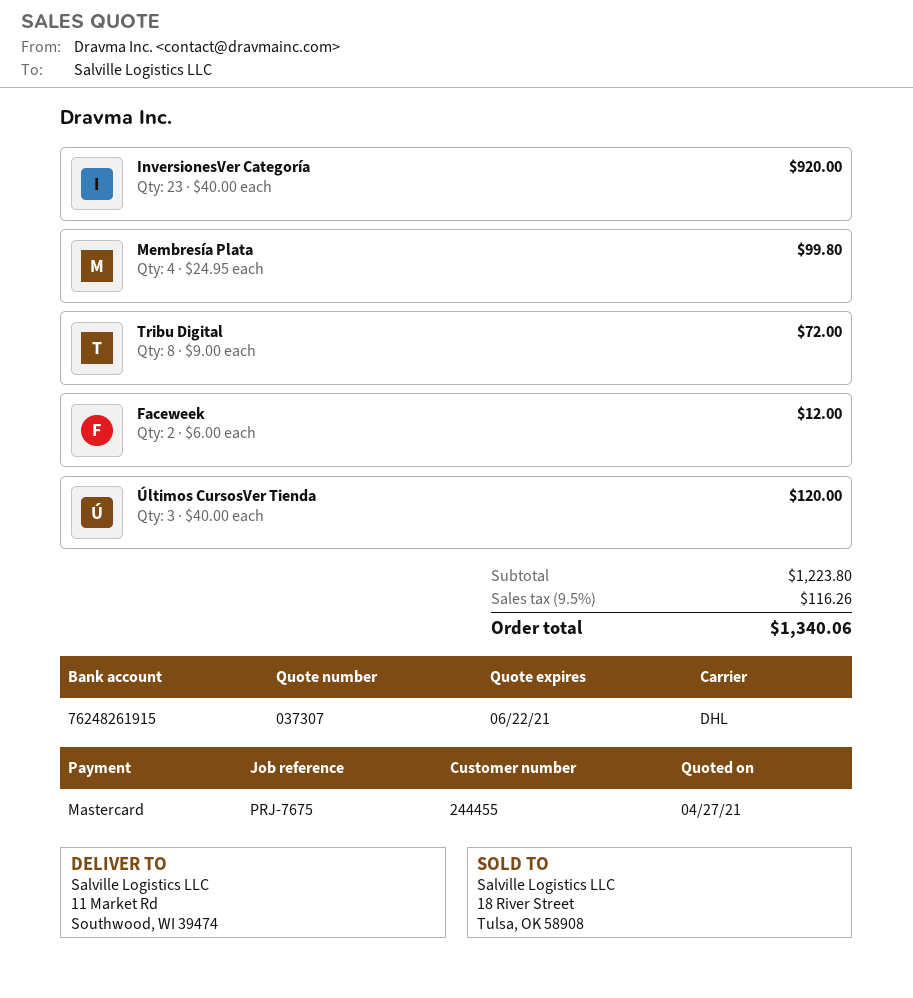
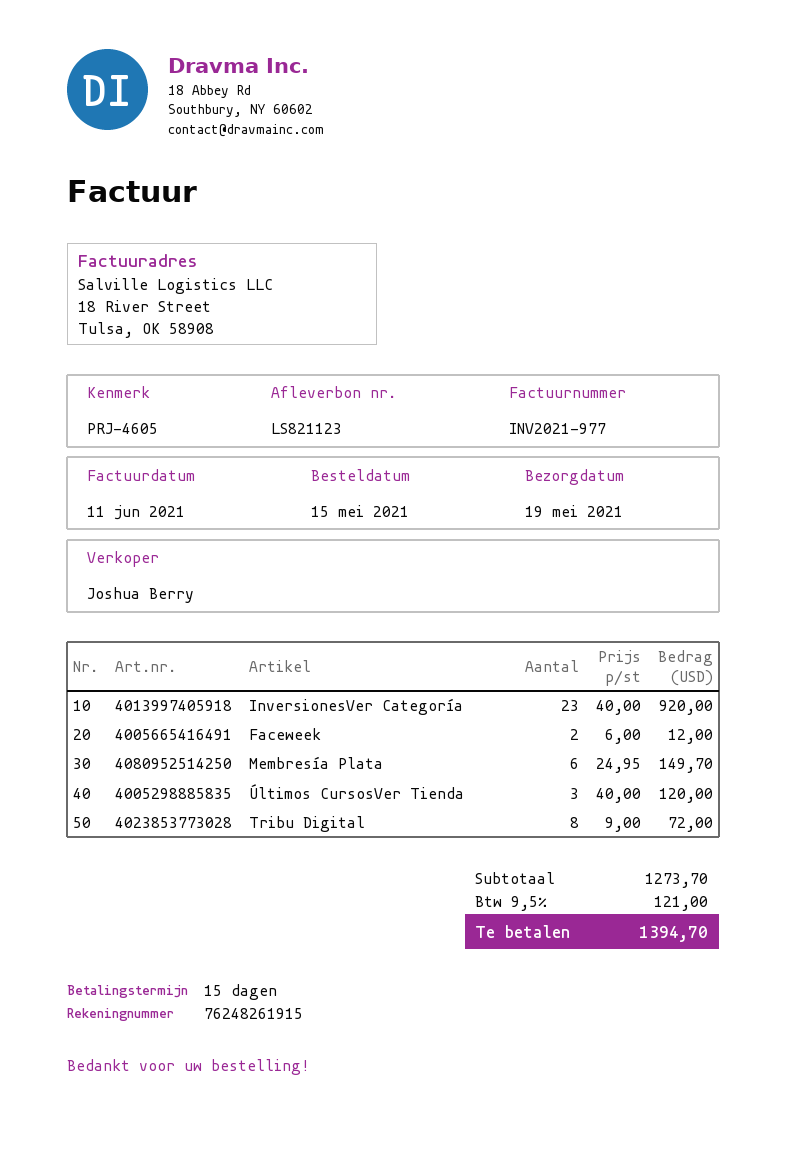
reference: PRJ-7675 -> PRJ-4605
Membresía Plata: 4 x 24.95 = 99.80 -> 6 x 24.95 = 149.70
subtotal: 1223.80 -> 1273.70
tax: 9.5% = 116.26 -> 9.5% = 121.00
total: 1340.06 -> 1394.70

